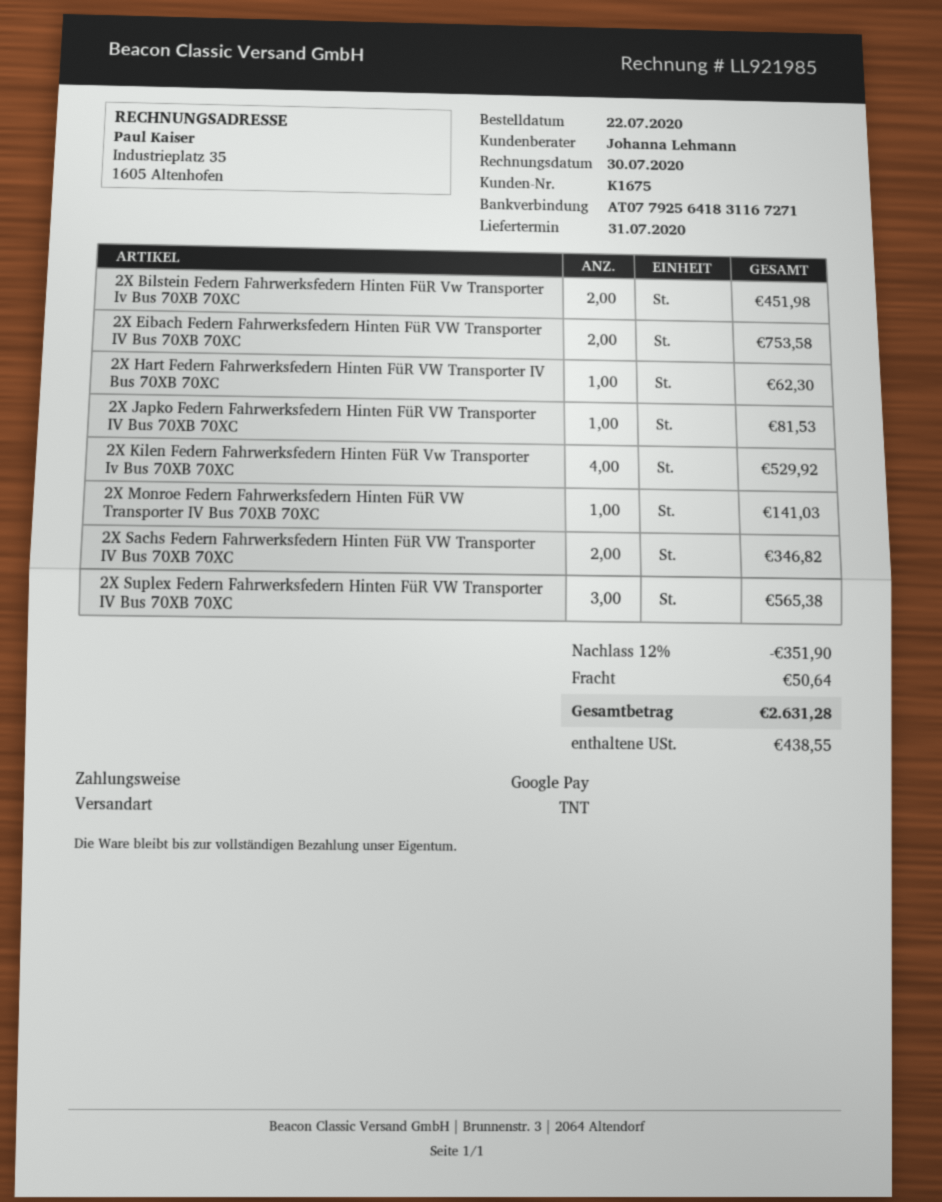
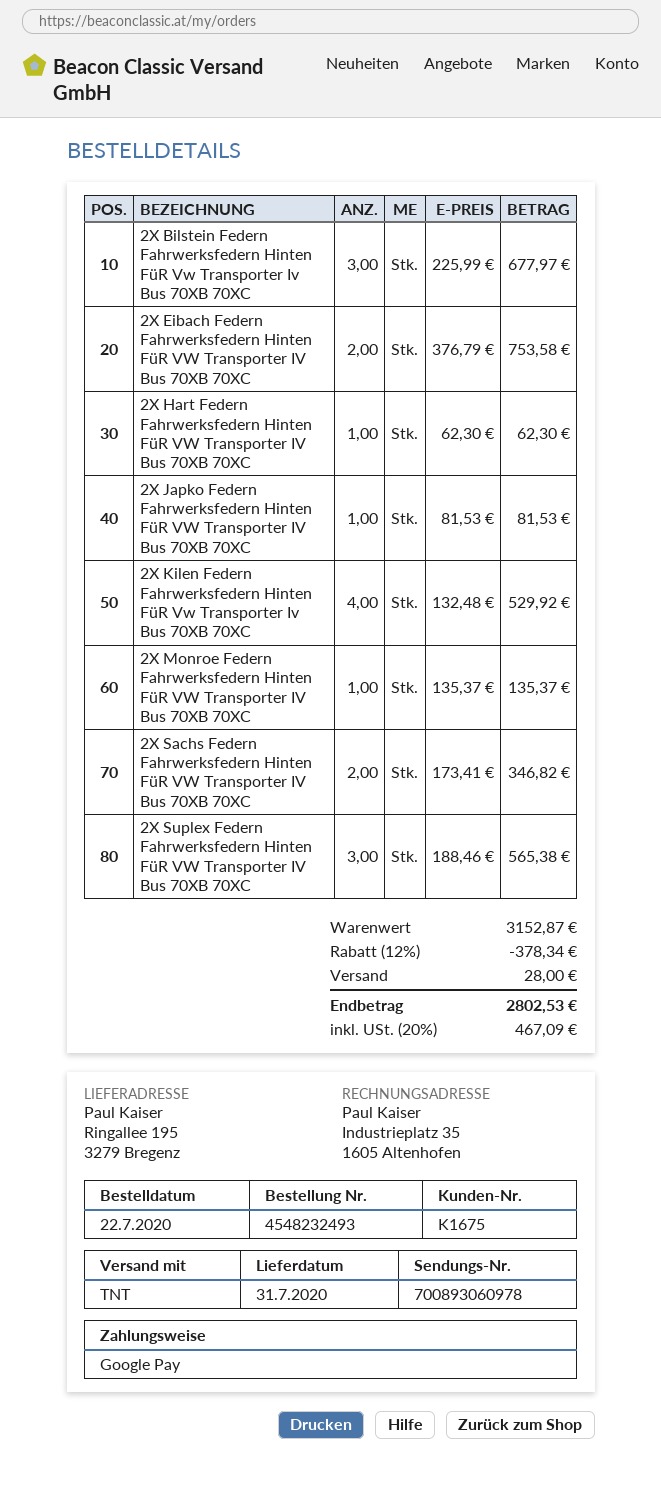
2X Bilstein Federn Fahrwerksfedern Hinten FüR Vw Transporter Iv Bus 70XB 70XC: 2 for 451.98 -> 3 for 677.97
2X Monroe Federn Fahrwerksfedern Hinten FüR VW Transporter IV Bus 70XB 70XC: 1 for 141.03 -> 1 for 135.37
discount: 12% = 351.90 -> 12% = 378.34
shipping: 50.64 -> 28.00
tax: 438.55 -> 467.09
total: 2631.28 -> 2802.53

